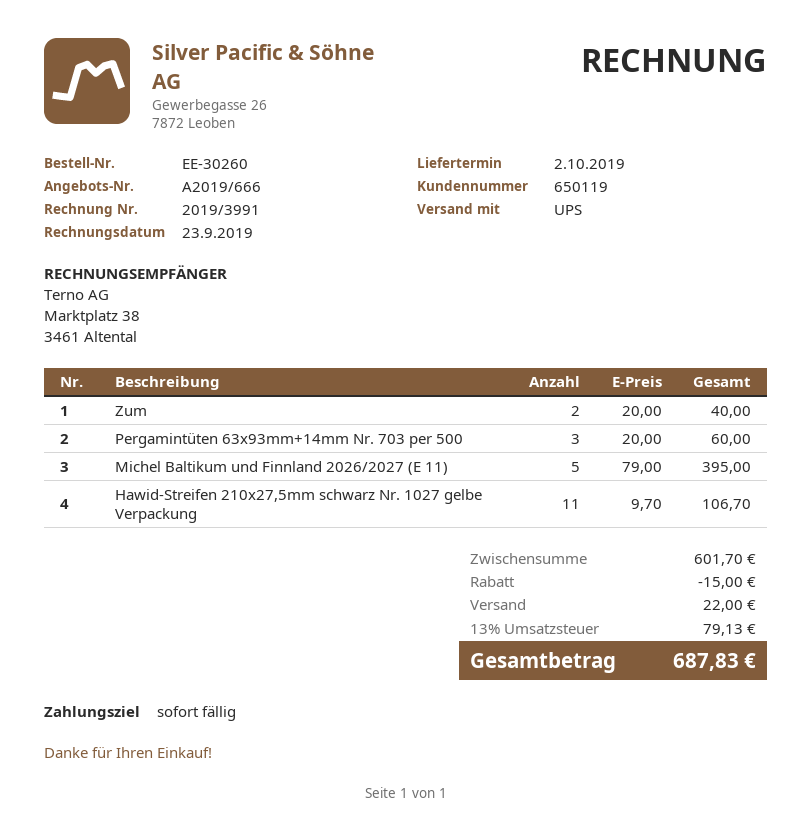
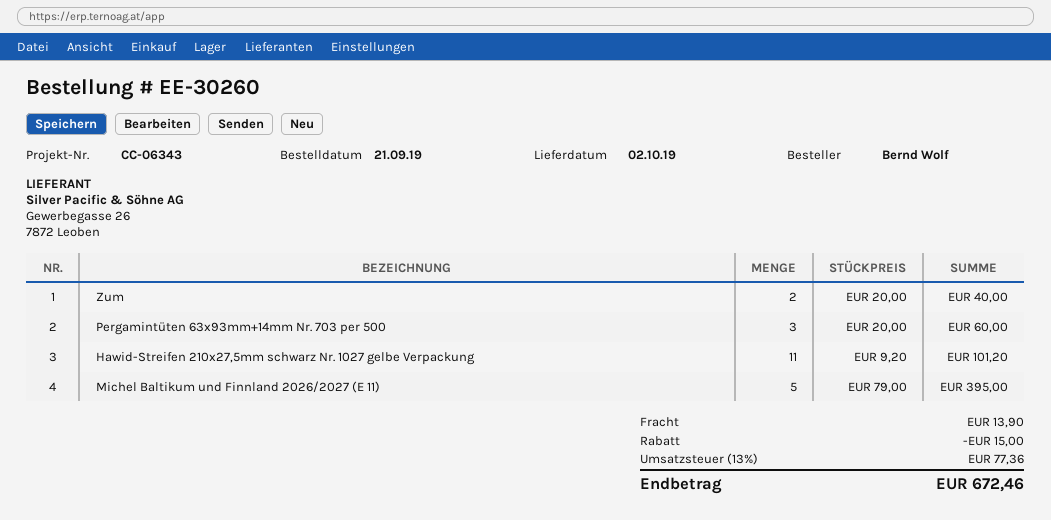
Hawid-Streifen 210x27,5mm schwarz Nr. 1027 gelbe Verpackung: 11 x 9.70 = 106.70 -> 11 x 9.20 = 101.20
shipping: 22.00 -> 13.90
tax: 13% = 79.13 -> 13% = 77.36
total: 687.83 -> 672.46

